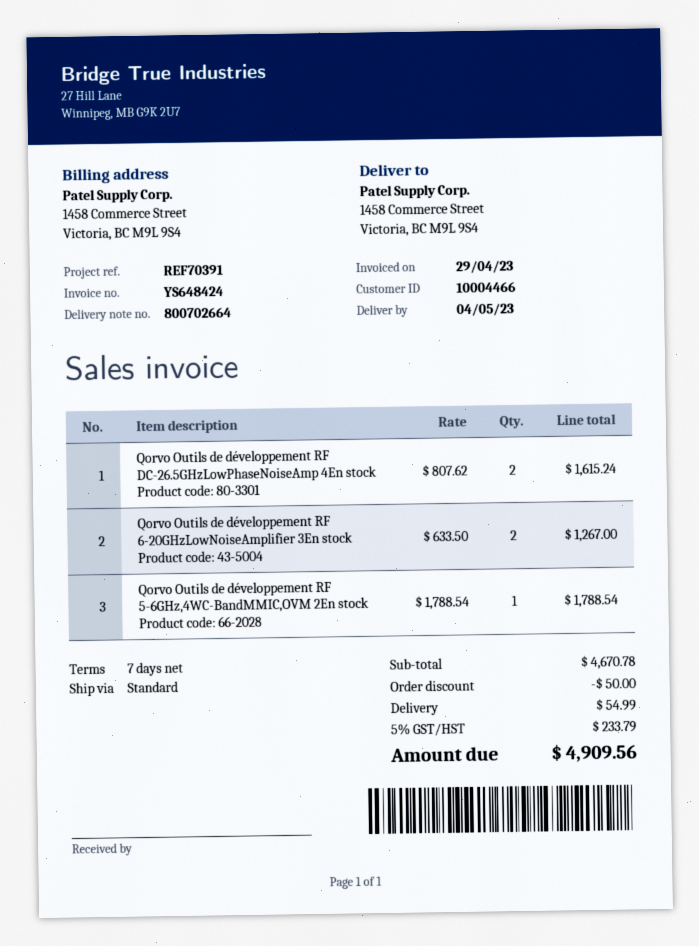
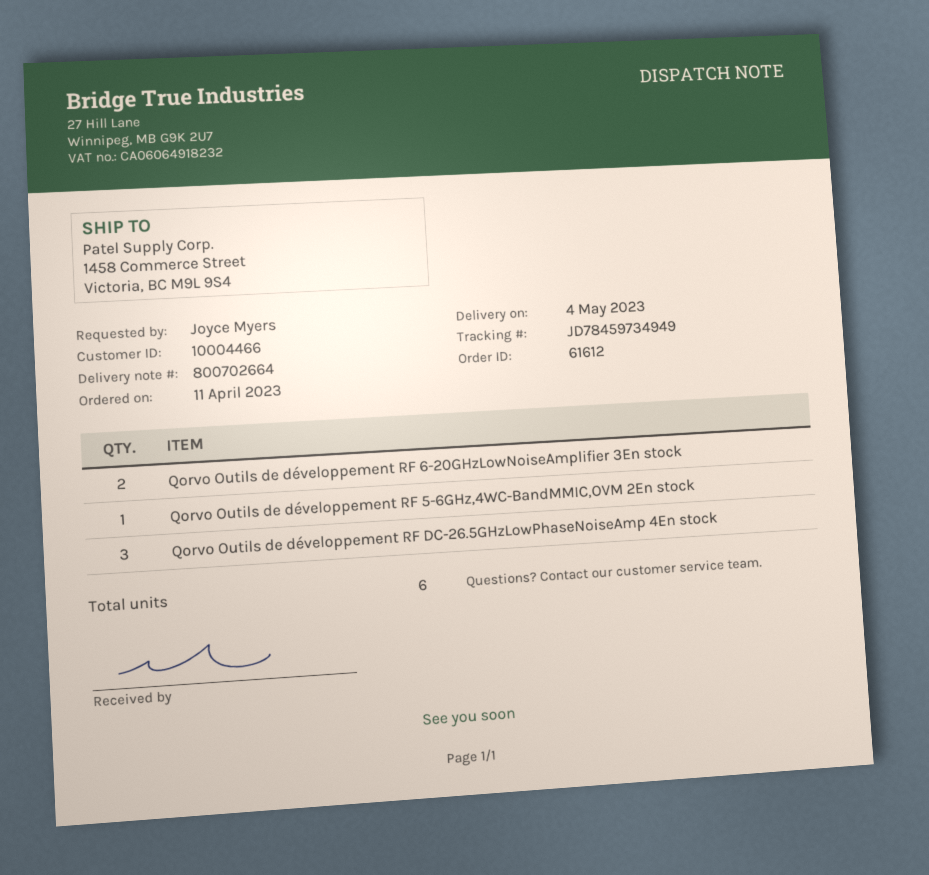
Qorvo Outils de développement RF DC-26.5GHzLowPhaseNoiseAmp 4En stock: 2 -> 3

